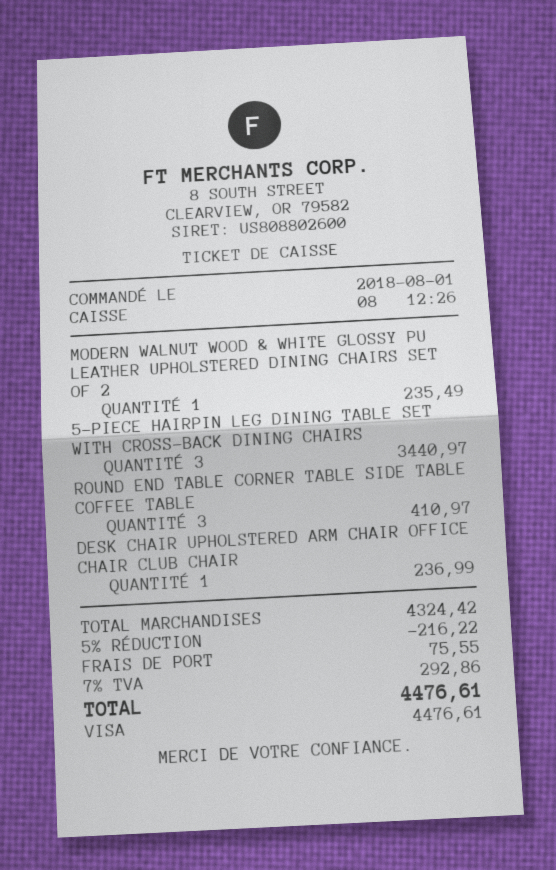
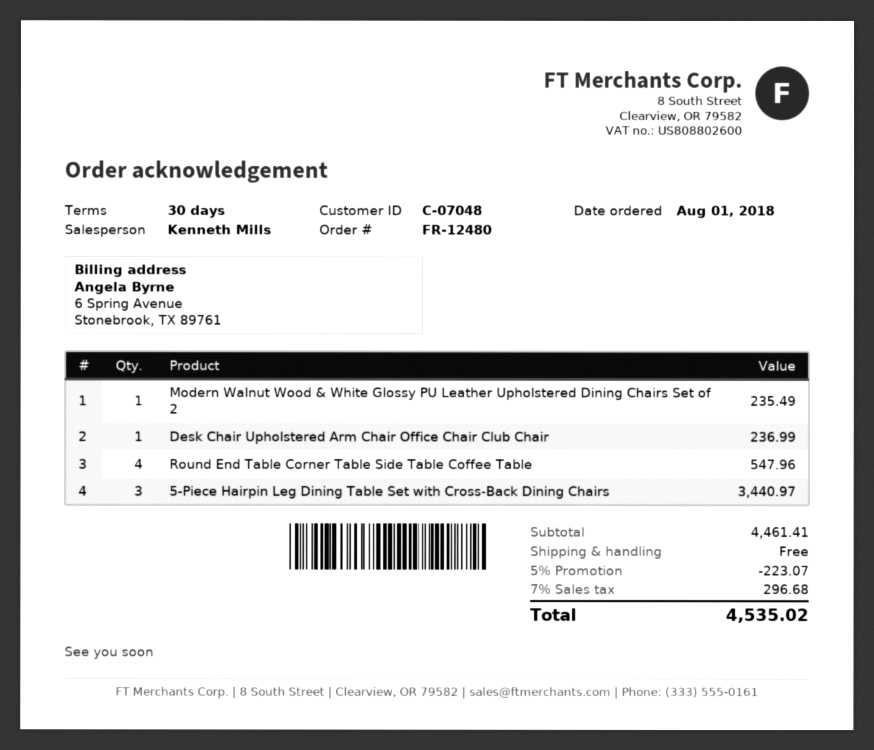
ROUND END TABLE CORNER TABLE SIDE TABLE COFFEE TABLE: 3 for 410.97 -> 4 for 547.96
subtotal: 4324.42 -> 4461.41
discount: 5% = 216.22 -> 5% = 223.07
shipping: 75.55 -> 0.00
tax: 7% = 292.86 -> 7% = 296.68
total: 4476.61 -> 4535.02

